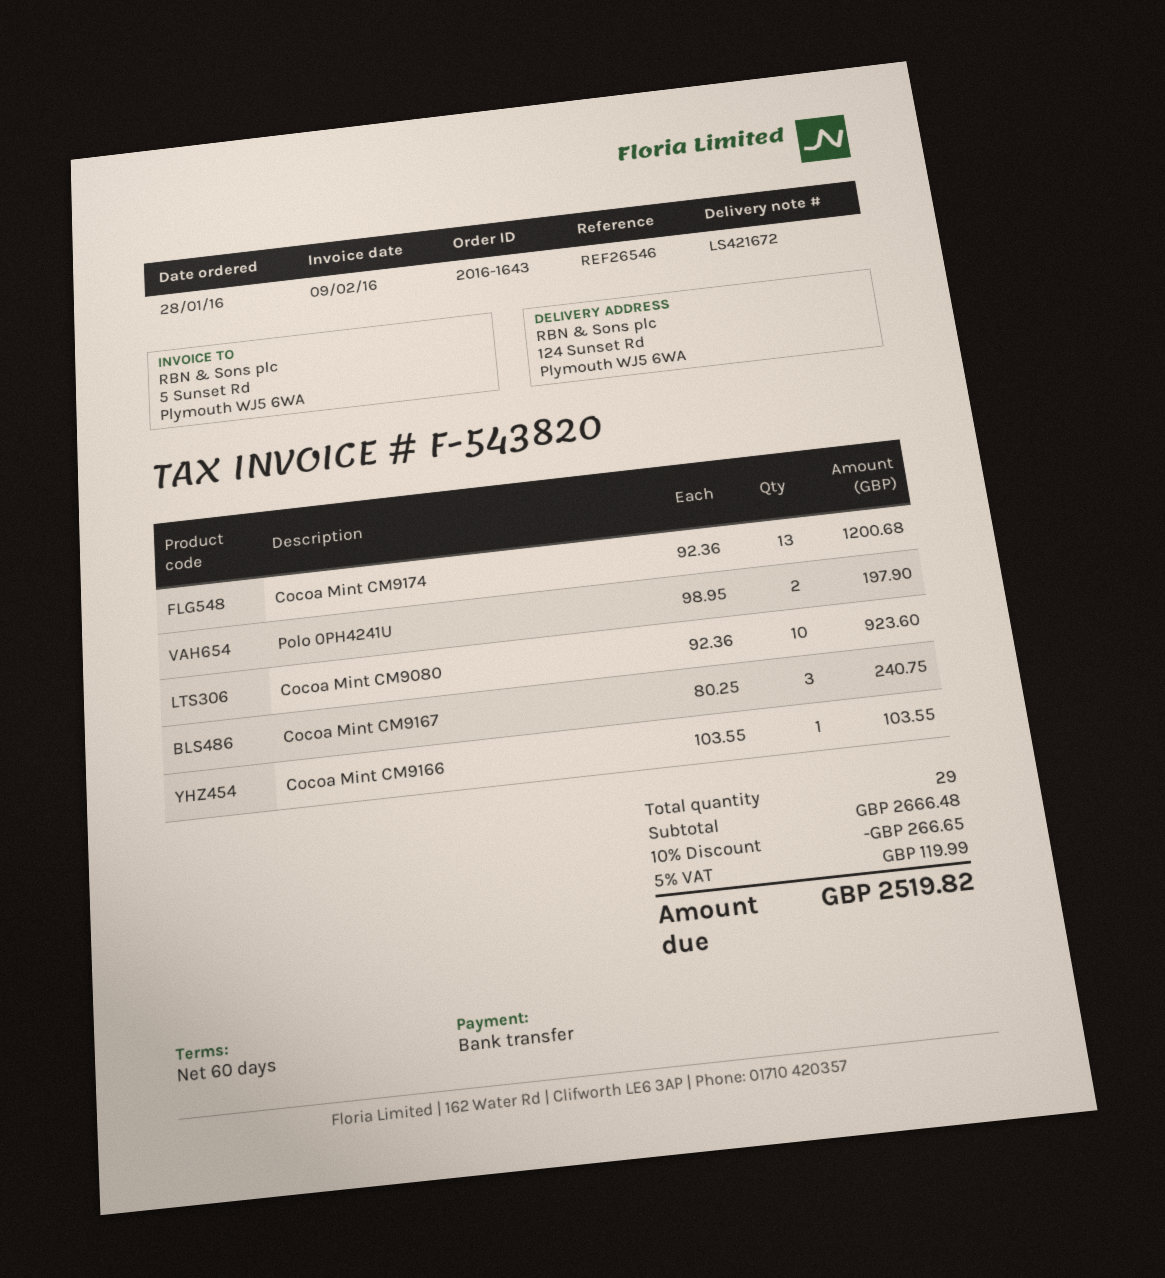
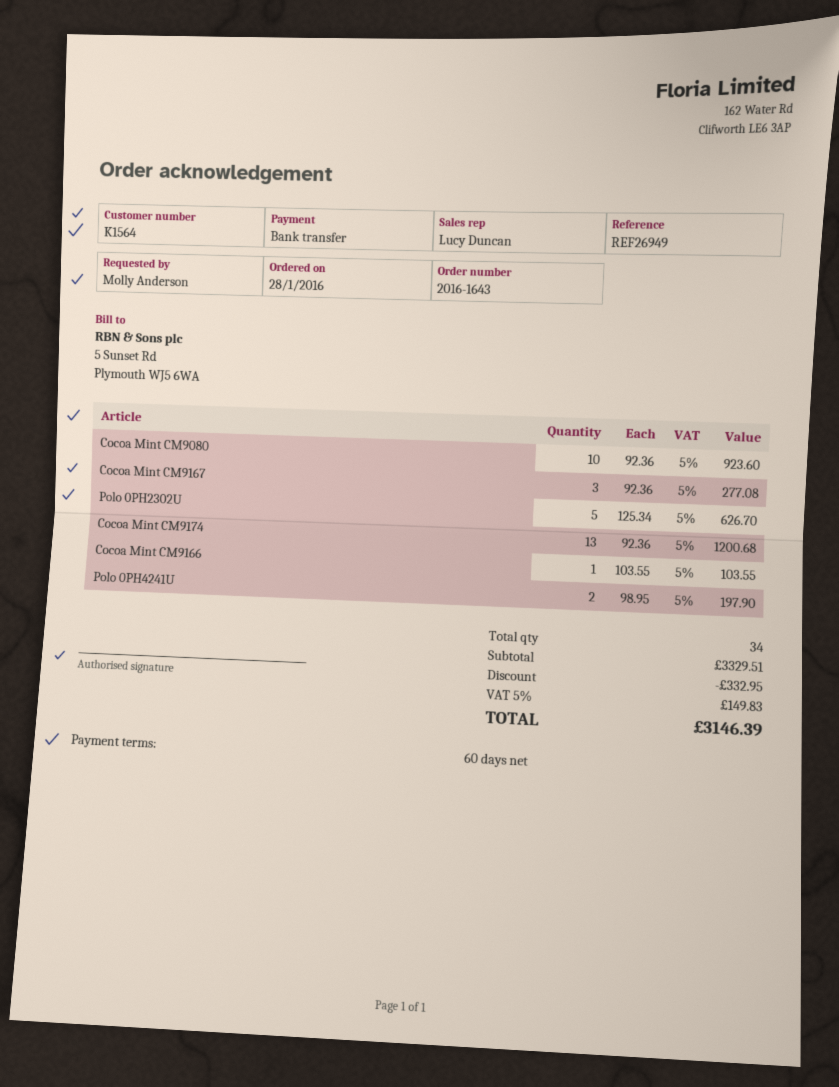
reference: REF26546 -> REF26949
Cocoa Mint CM9167: 3 x 80.25 = 240.75 -> 3 x 92.36 = 277.08
Polo 0PH2302U: none -> 5 x 125.34 = 626.70
total quantity: 29 -> 34
subtotal: 2666.48 -> 3329.51
discount: 266.65 -> 332.95
tax: 5% = 119.99 -> 5% = 149.83
total: 2519.82 -> 3146.39

